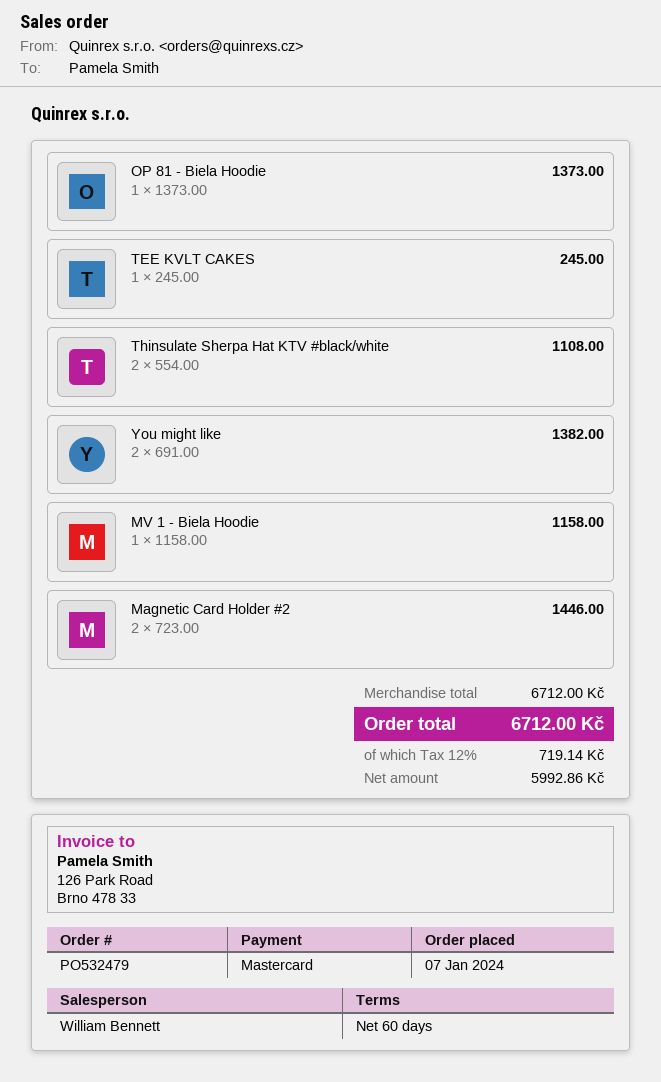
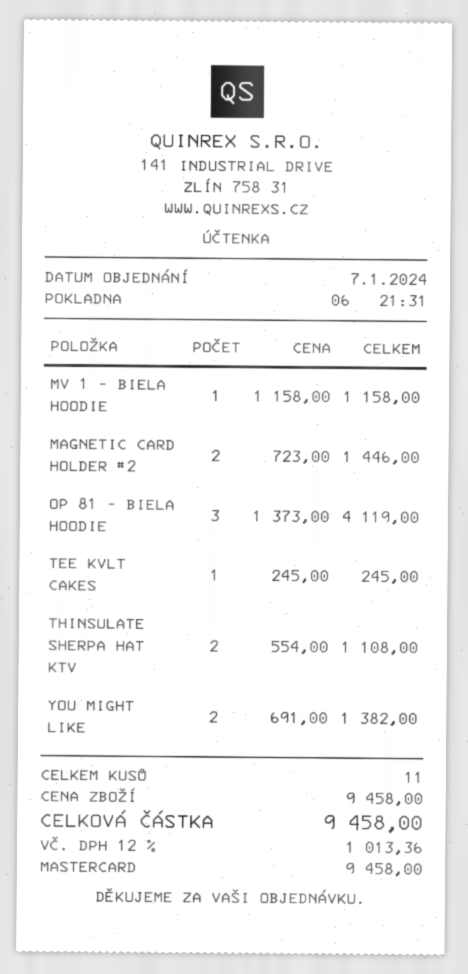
OP 81 - Biela Hoodie: 1 x 1373.00 = 1373.00 -> 3 x 1373.00 = 4119.00
subtotal: 6712.00 -> 9458.00
tax: 12% = 719.14 -> 12% = 1013.36
total: 6712.00 -> 9458.00

